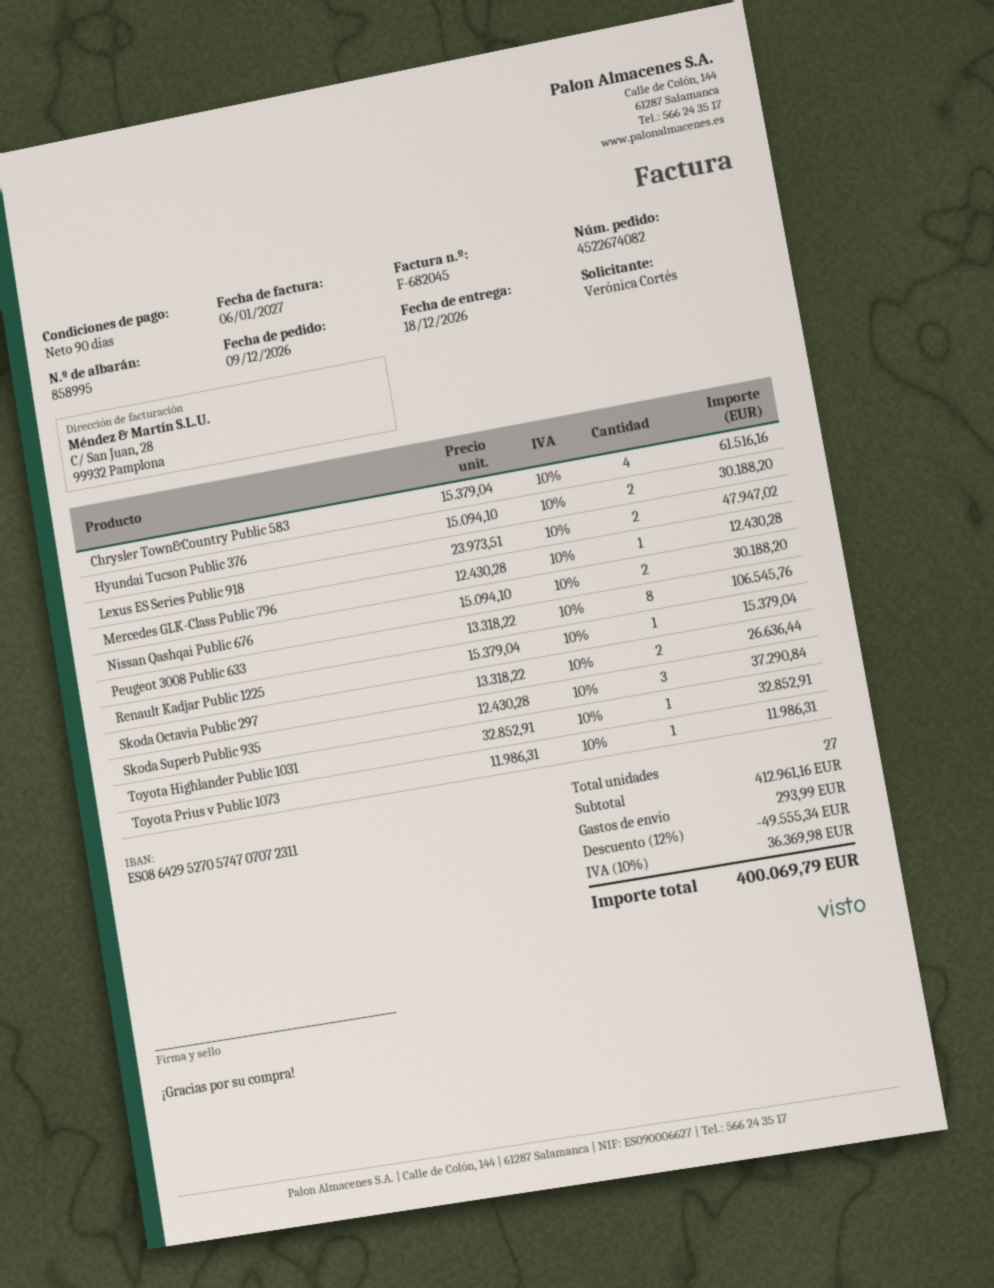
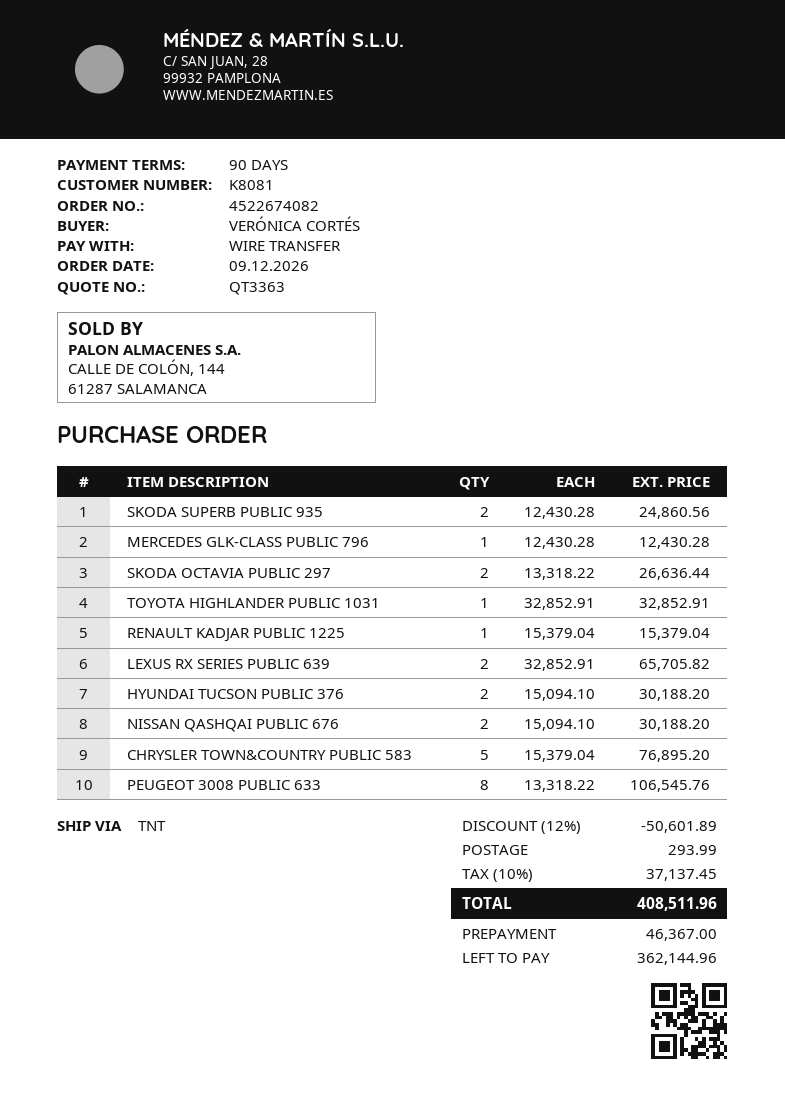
Chrysler Town&Country Public 583: 4 x 15379.04 = 61516.16 -> 5 x 15379.04 = 76895.20
Lexus ES Series Public 918: 2 x 23973.51 = 47947.02 -> none
Skoda Superb Public 935: 3 x 12430.28 = 37290.84 -> 2 x 12430.28 = 24860.56
Toyota Prius v Public 1073: 1 x 11986.31 = 11986.31 -> none
LEXUS RX SERIES PUBLIC 639: none -> 2 x 32852.91 = 65705.82
discount: 12% = 49555.34 -> 12% = 50601.89
tax: 10% = 36369.98 -> 10% = 37137.45
total: 400069.79 -> 408511.96

